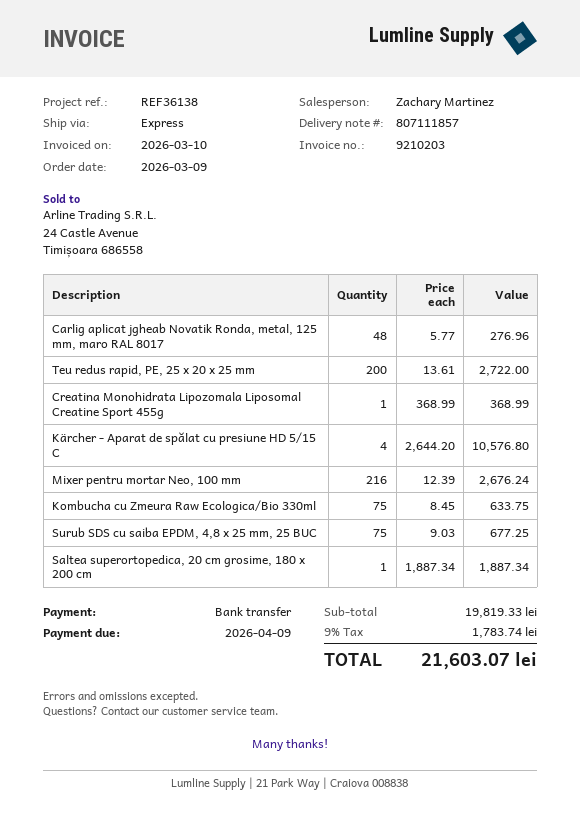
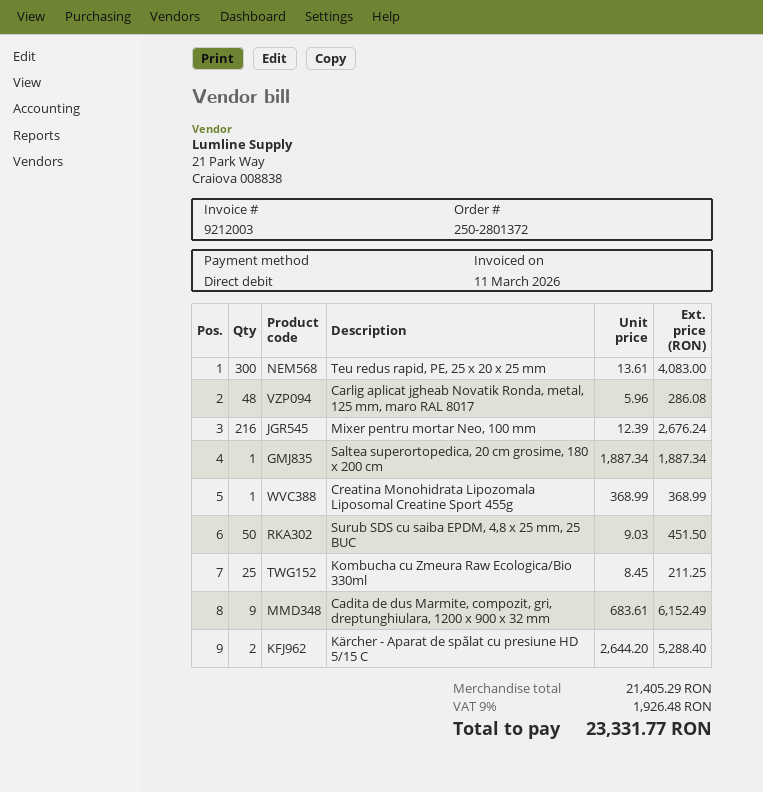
invoice number: 9210203 -> 9212003
invoice date: 2026-03-10 -> 2026-03-11
payment method: bank transfer -> direct debit
Carlig aplicat jgheab Novatik Ronda, metal, 125 mm, maro RAL 8017: 48 x 5.77 = 276.96 -> 48 x 5.96 = 286.08
Teu redus rapid, PE, 25 x 20 x 25 mm: 200 x 13.61 = 2722.00 -> 300 x 13.61 = 4083.00
Kärcher - Aparat de spălat cu presiune HD 5/15 C: 4 x 2644.20 = 10576.80 -> 2 x 2644.20 = 5288.40
Kombucha cu Zmeura Raw Ecologica/Bio 330ml: 75 x 8.45 = 633.75 -> 25 x 8.45 = 211.25
Surub SDS cu saiba EPDM, 4,8 x 25 mm, 25 BUC: 75 x 9.03 = 677.25 -> 50 x 9.03 = 451.50
Cadita de dus Marmite, compozit, gri, dreptunghiulara, 1200 x 900 x 32 mm: none -> 9 x 683.61 = 6152.49
subtotal: 19819.33 -> 21405.29
tax: 9% = 1783.74 -> 9% = 1926.48
total: 21603.07 -> 23331.77

